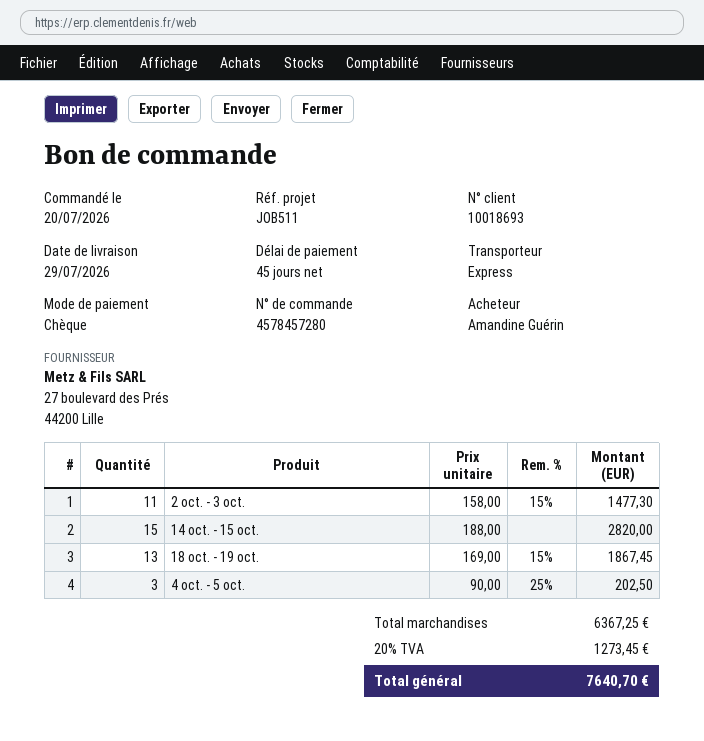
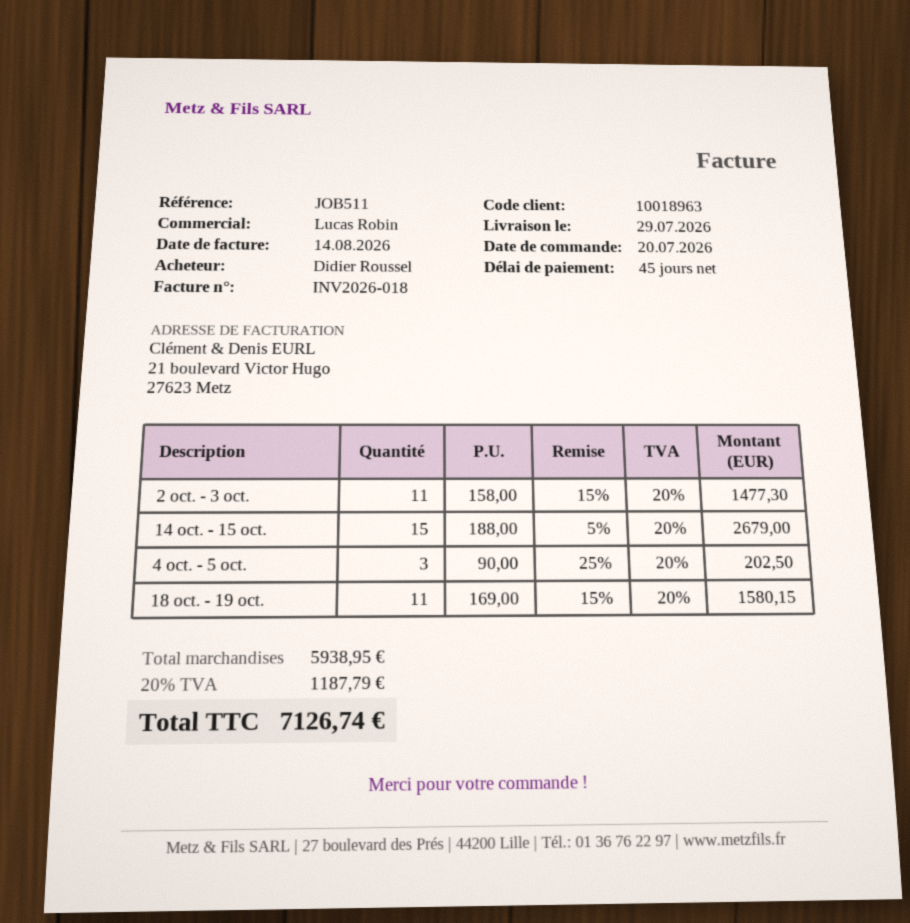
customer number: 10018693 -> 10018963
ordered by: Amandine Guérin -> Didier Roussel
14 oct. - 15 oct.: 15 x 188.00 = 2820.00 -> 15 x 188.00 - 5% = 2679.00
18 oct. - 19 oct.: 13 x 169.00 - 15% = 1867.45 -> 11 x 169.00 - 15% = 1580.15
subtotal: 6367.25 -> 5938.95
tax: 20% = 1273.45 -> 20% = 1187.79
total: 7640.70 -> 7126.74

